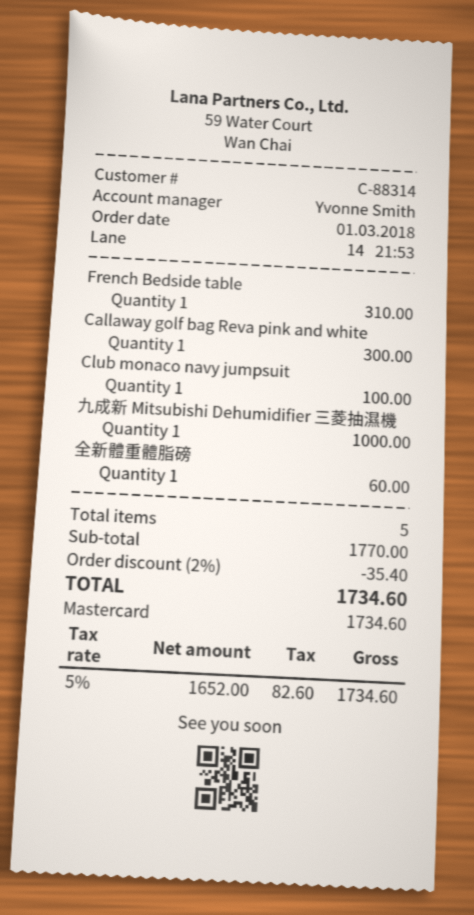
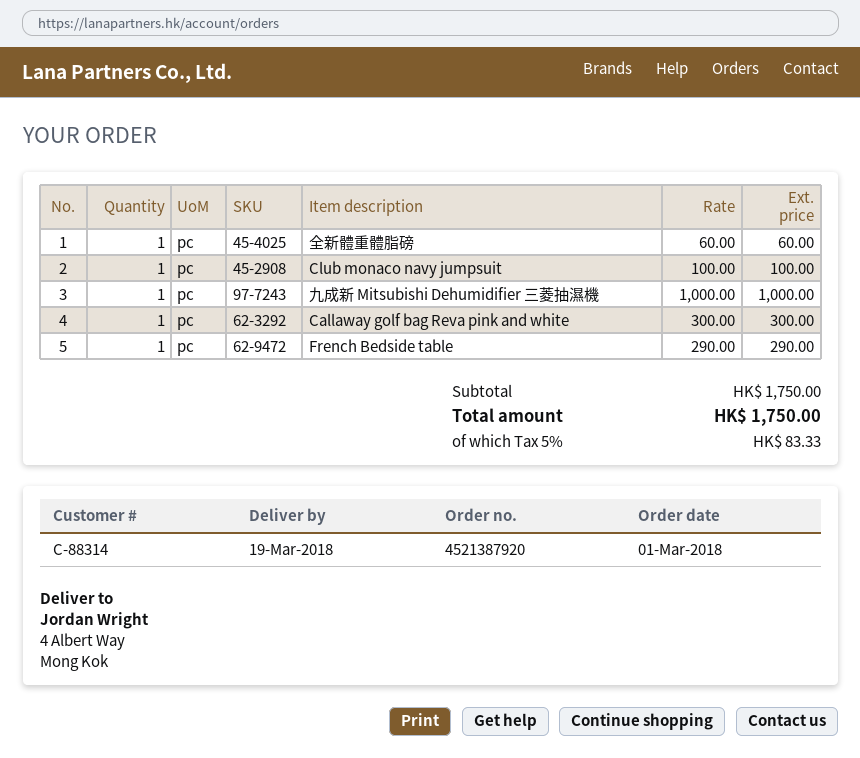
French Bedside table: 1 for 310.00 -> 1 for 290.00
subtotal: 1770.00 -> 1750.00
discount: 2% = 35.40 -> none
tax: 5% = 82.60 -> 5% = 83.33
total: 1734.60 -> 1750.00

